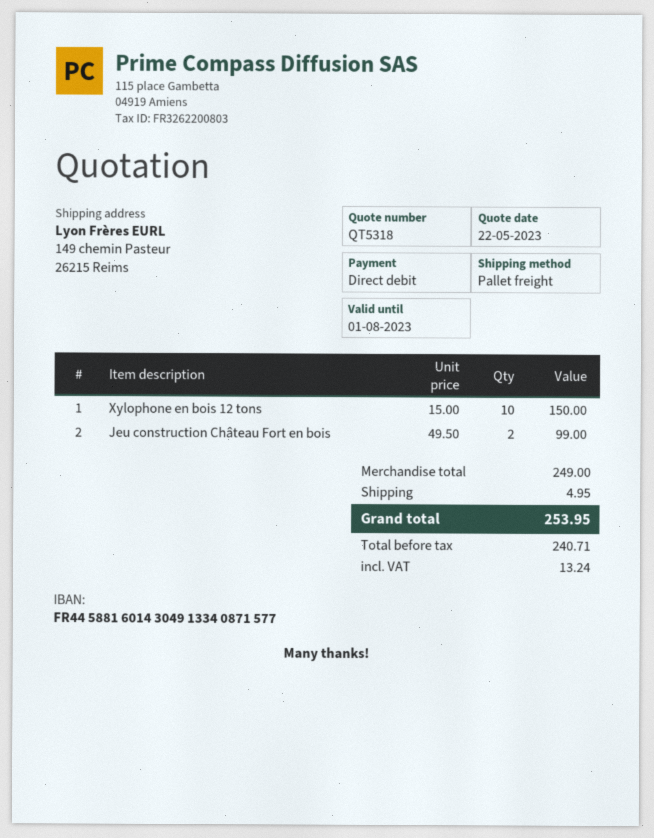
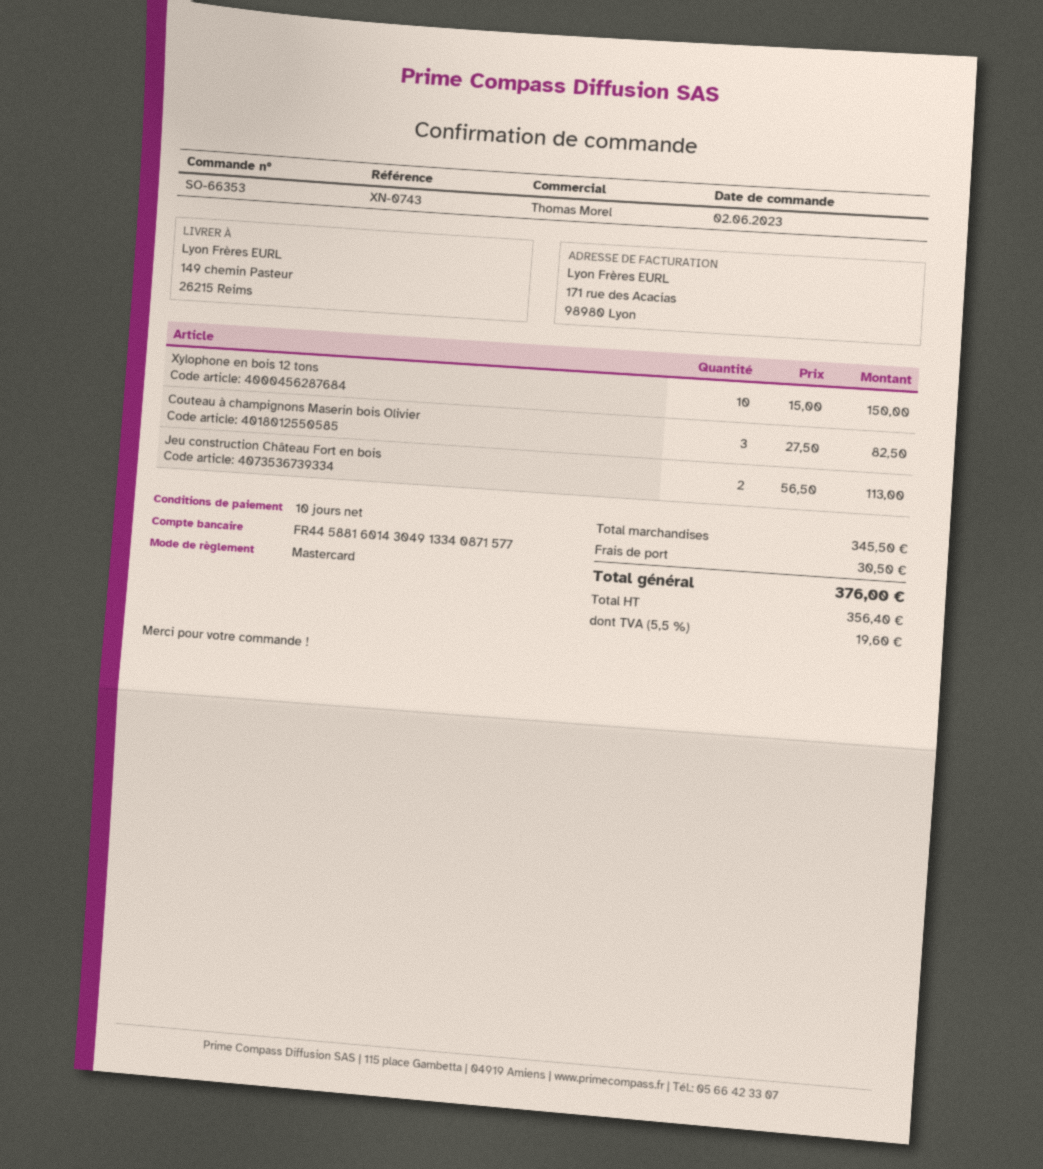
payment method: direct debit -> Mastercard
Jeu construction Château Fort en bois: 2 x 49.50 = 99.00 -> 2 x 56.50 = 113.00
Couteau à champignons Maserin bois Olivier: none -> 3 x 27.50 = 82.50
subtotal: 249.00 -> 345.50
shipping: 4.95 -> 30.50
net: 240.71 -> 356.40
tax: 13.24 -> 19.60
total: 253.95 -> 376.00

